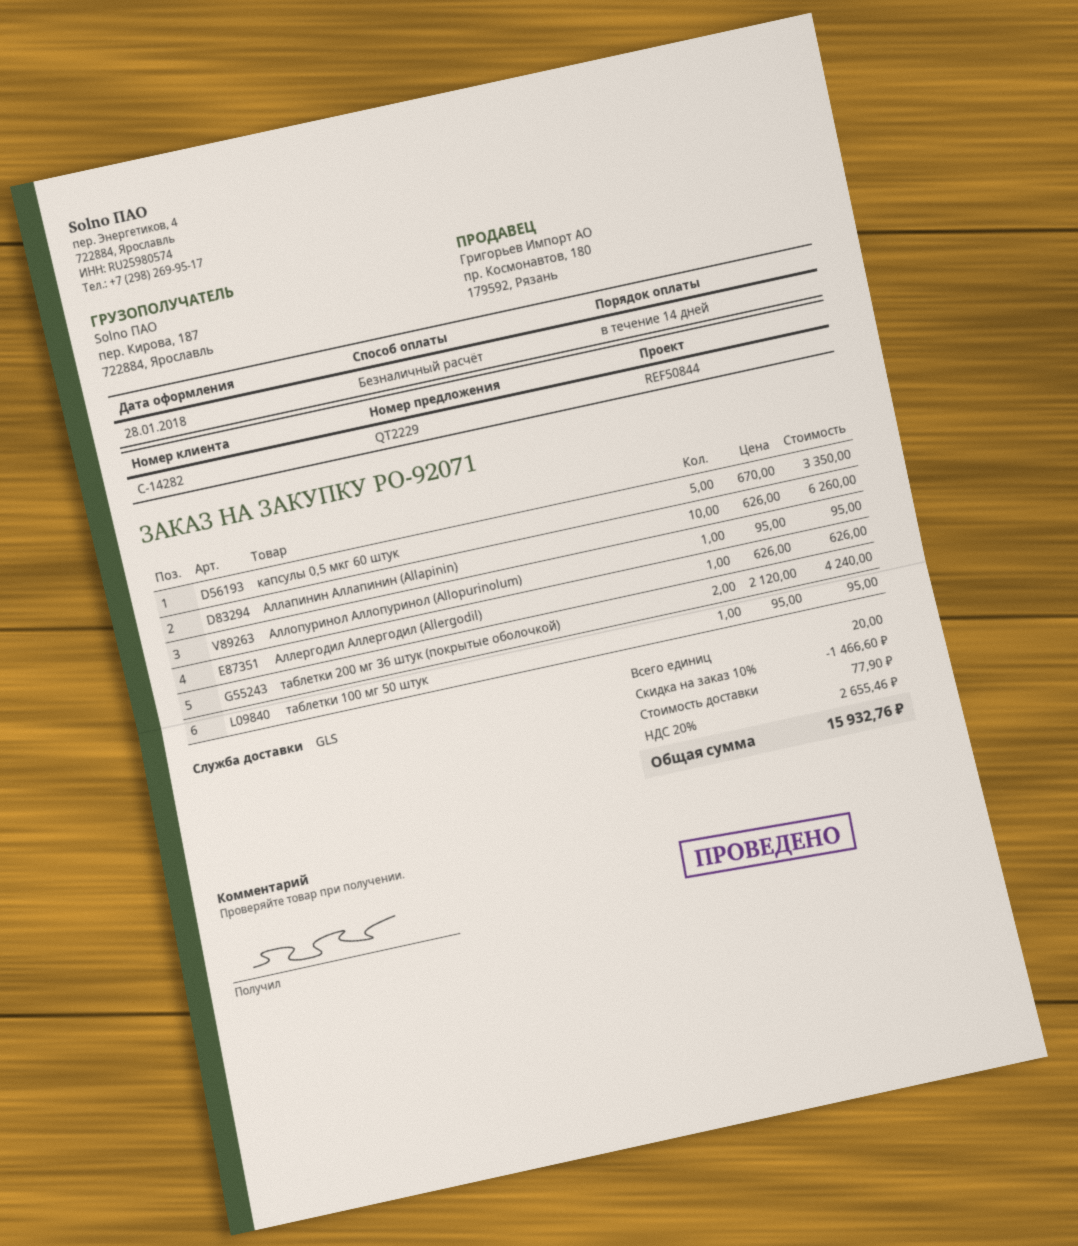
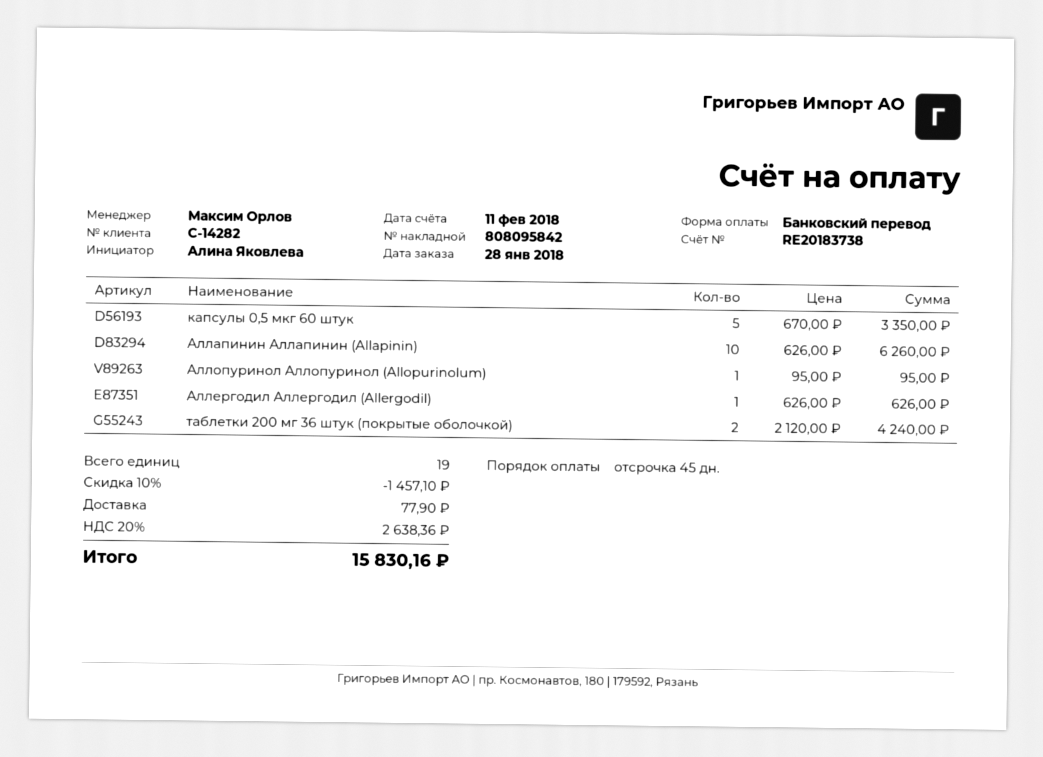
payment terms: 14 days -> 45 days
таблетки 100 мг 50 штук: 1 x 95.00 = 95.00 -> none
total quantity: 20 -> 19
discount: 10% = 1466.60 -> 10% = 1457.10
tax: 20% = 2655.46 -> 20% = 2638.36
total: 15932.76 -> 15830.16

